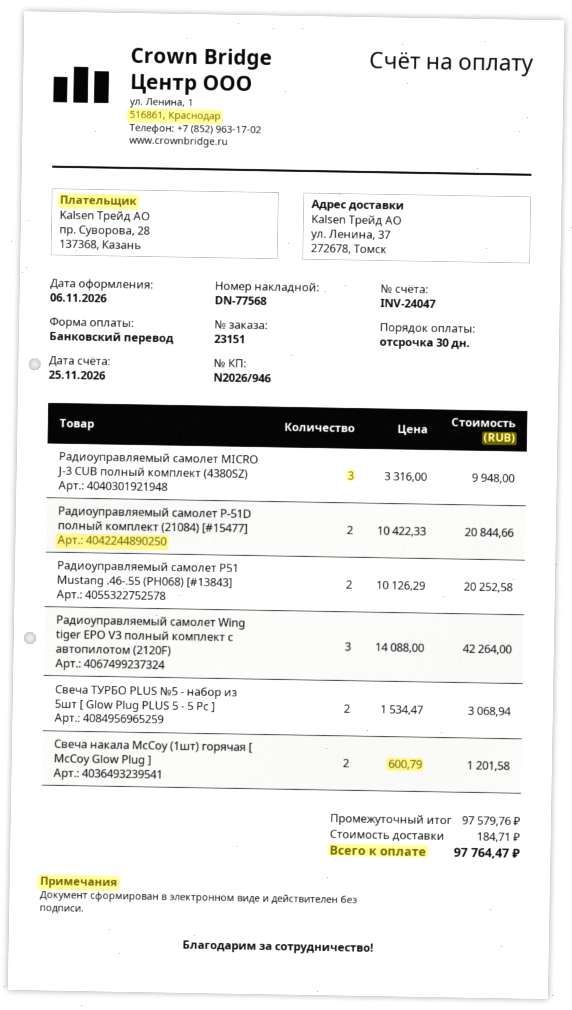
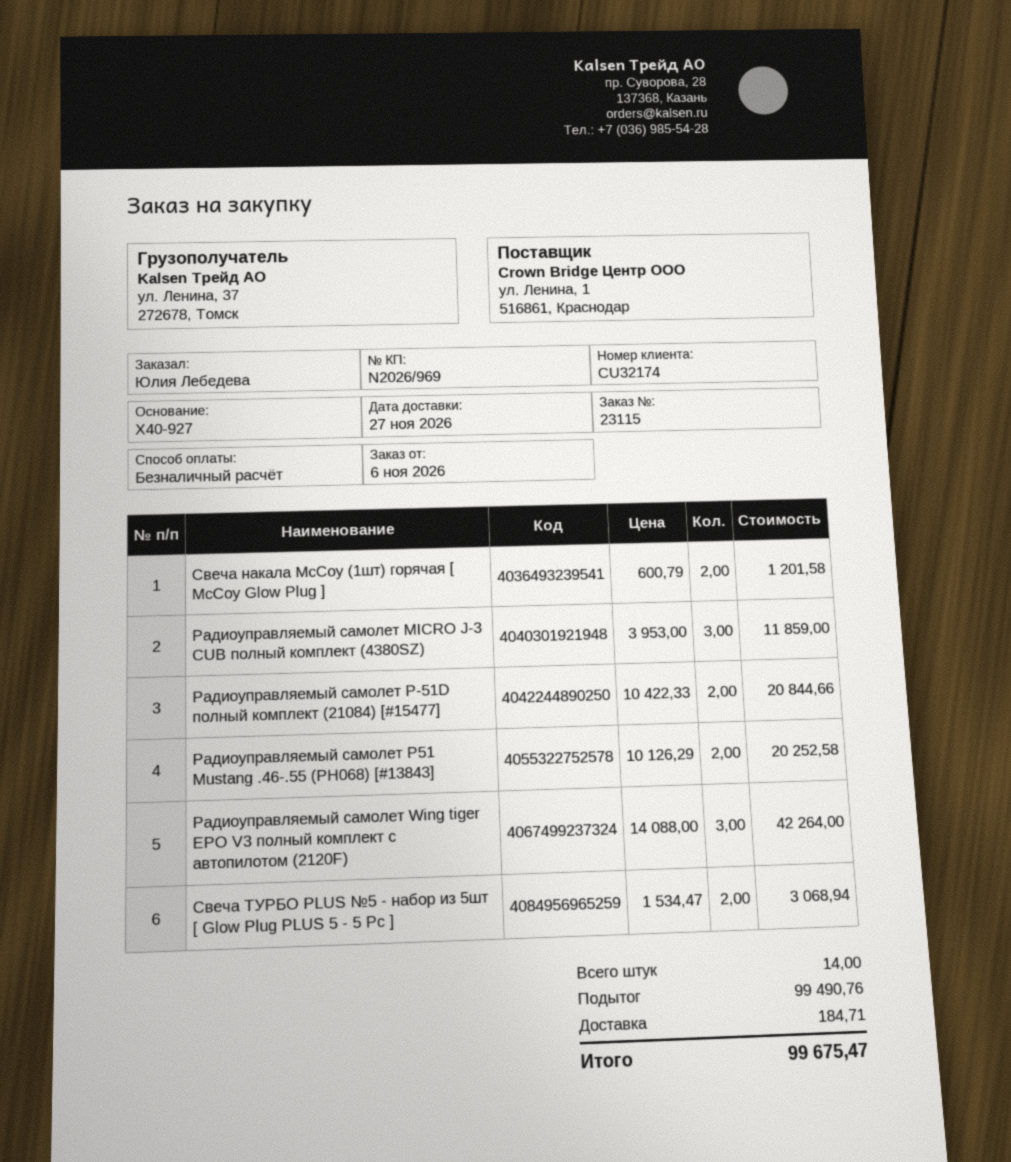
quote number: N2026/946 -> N2026/969
order number: 23151 -> 23115
Радиоуправляемый самолет MICRO J-3 CUB полный комплект (4380SZ): 3 x 3316.00 = 9948.00 -> 3 x 3953.00 = 11859.00
subtotal: 97579.76 -> 99490.76
total: 97764.47 -> 99675.47

